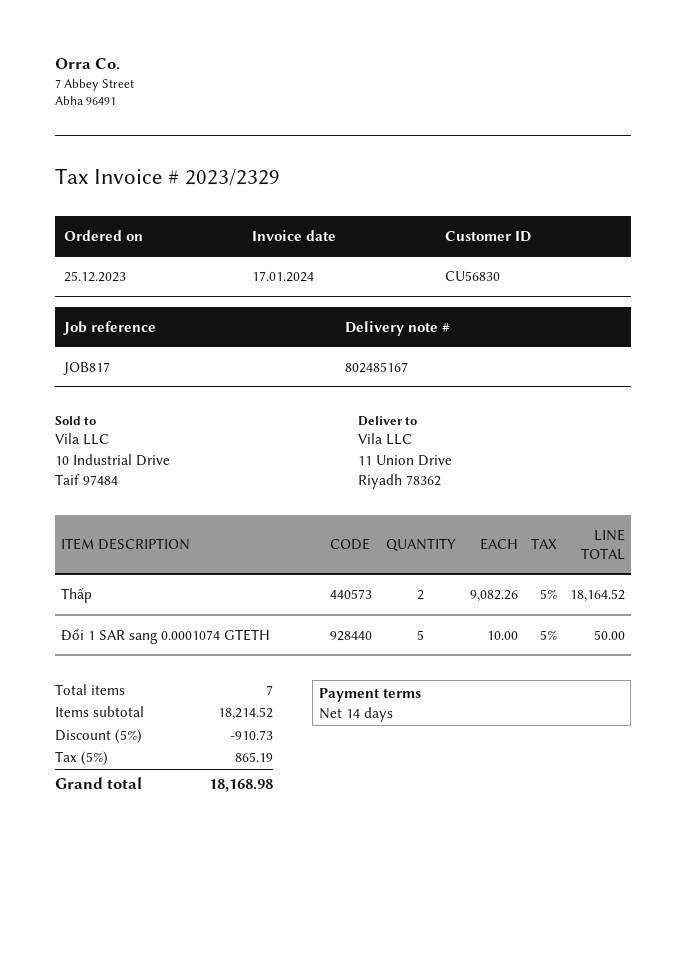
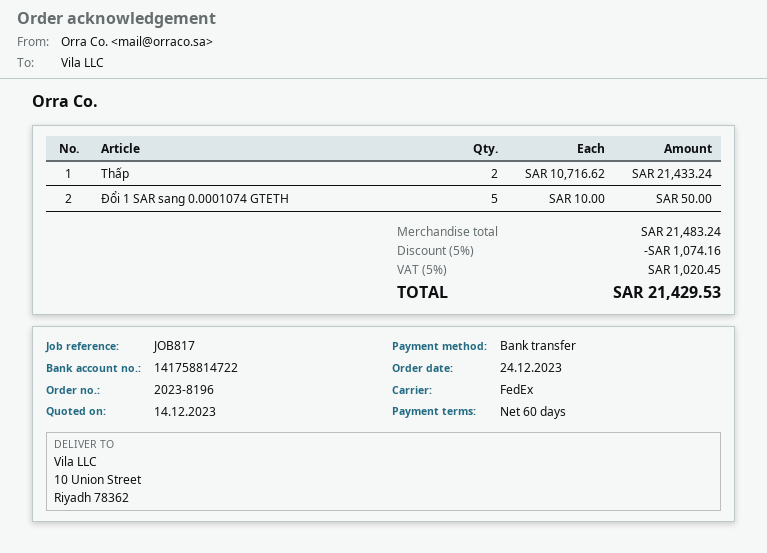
order date: 2023-12-25 -> 2023-12-24
payment terms: 14 days -> 60 days
ship to: 11 Union Drive, Riyadh 78362 -> 10 Union Street, Riyadh 78362
Thấp: 2 x 9082.26 = 18164.52 -> 2 x 10716.62 = 21433.24
subtotal: 18214.52 -> 21483.24
discount: 5% = 910.73 -> 5% = 1074.16
tax: 5% = 865.19 -> 5% = 1020.45
total: 18168.98 -> 21429.53

